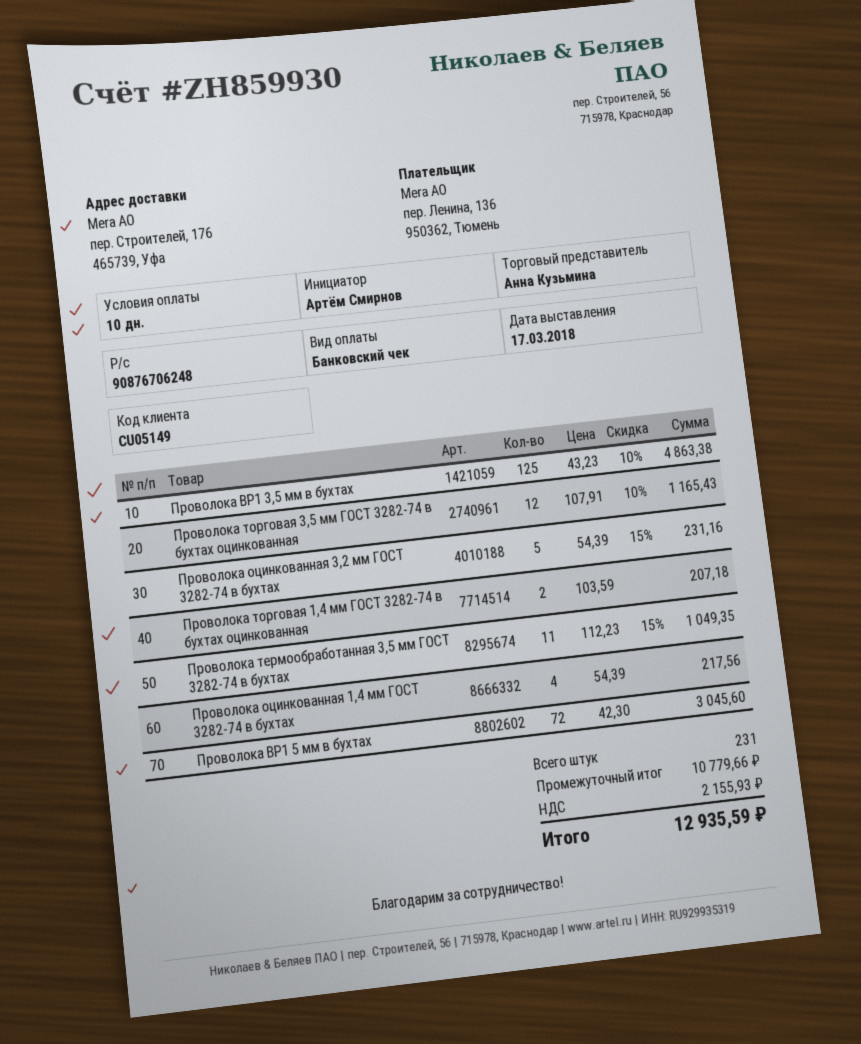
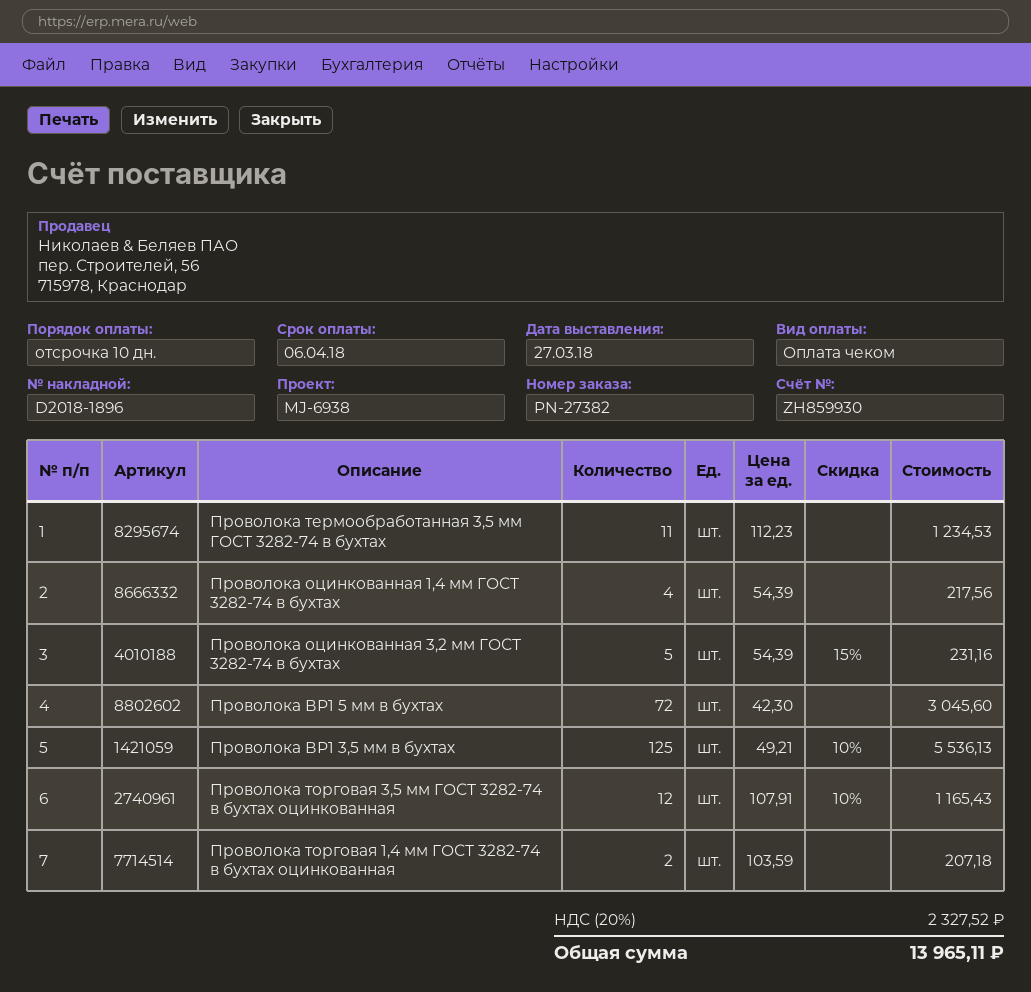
invoice date: 2018-03-17 -> 2018-03-27
Проволока ВР1 3,5 мм в бухтах: 125 x 43.23 - 10% = 4863.38 -> 125 x 49.21 - 10% = 5536.13
Проволока термообработанная 3,5 мм ГОСТ 3282-74 в бухтах: 11 x 112.23 - 15% = 1049.35 -> 11 x 112.23 = 1234.53
tax: 2155.93 -> 2327.52
total: 12935.59 -> 13965.11

